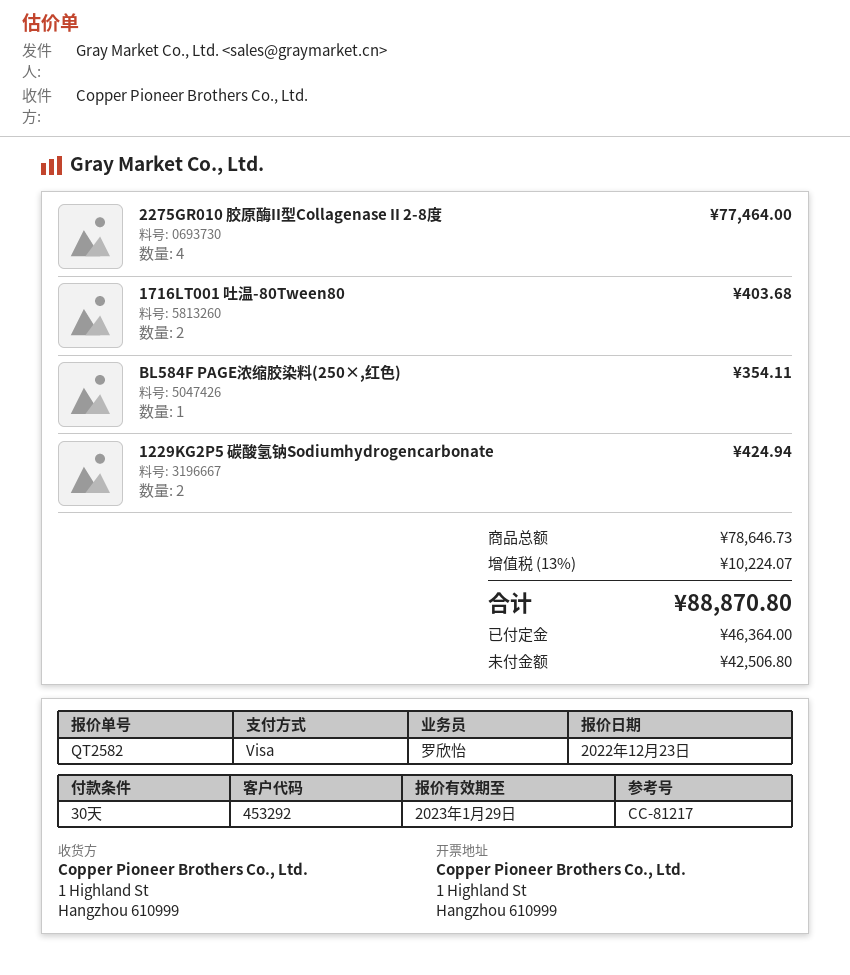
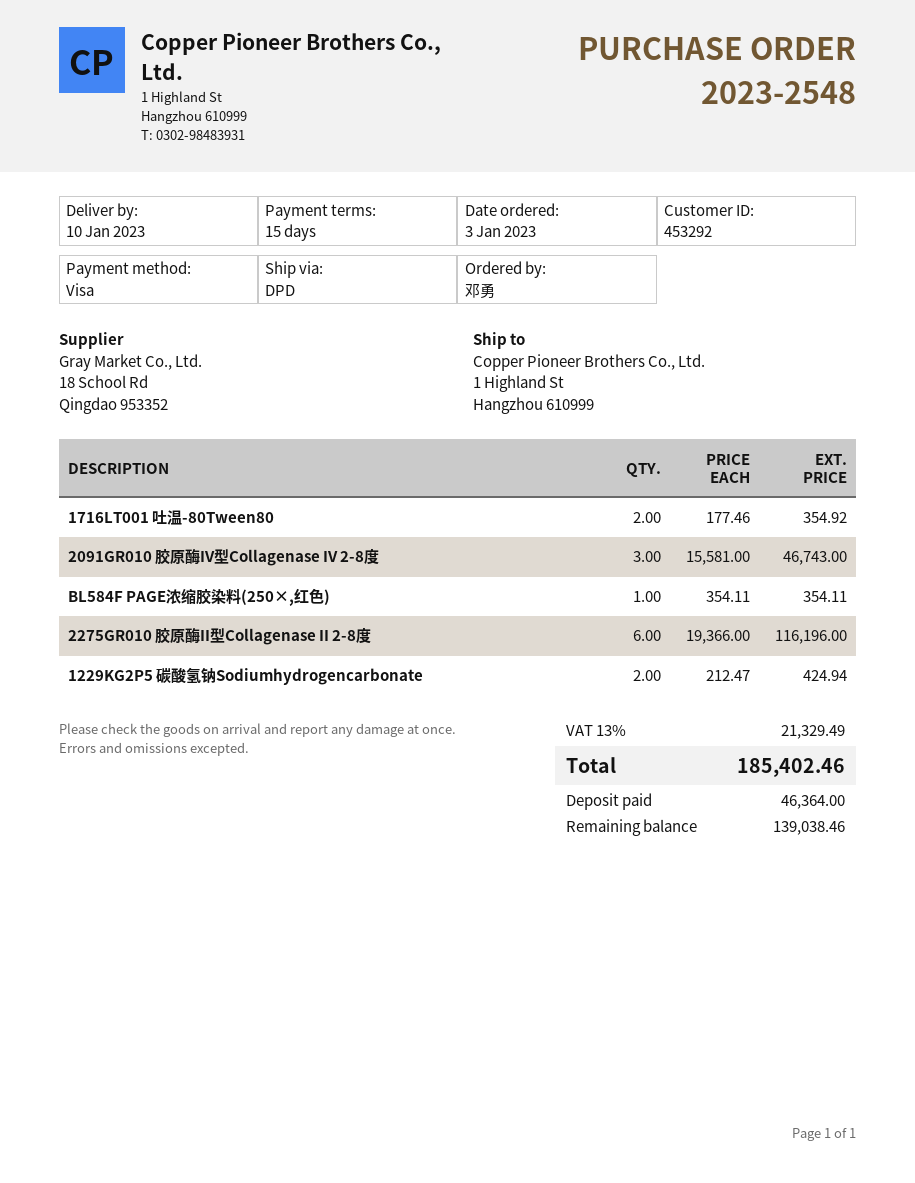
payment terms: 30 days -> 15 days
2275GR010 胶原酶II型Collagenase II 2-8度: 4 for 77464.00 -> 6 for 116196.00
1716LT001 吐温-80Tween80: 2 for 403.68 -> 2 for 354.92
2091GR010 胶原酶IV型Collagenase IV 2-8度: none -> 3 for 46743.00
tax: 13% = 10224.07 -> 13% = 21329.49
total: 88870.80 -> 185402.46
balance: 42506.80 -> 139038.46

